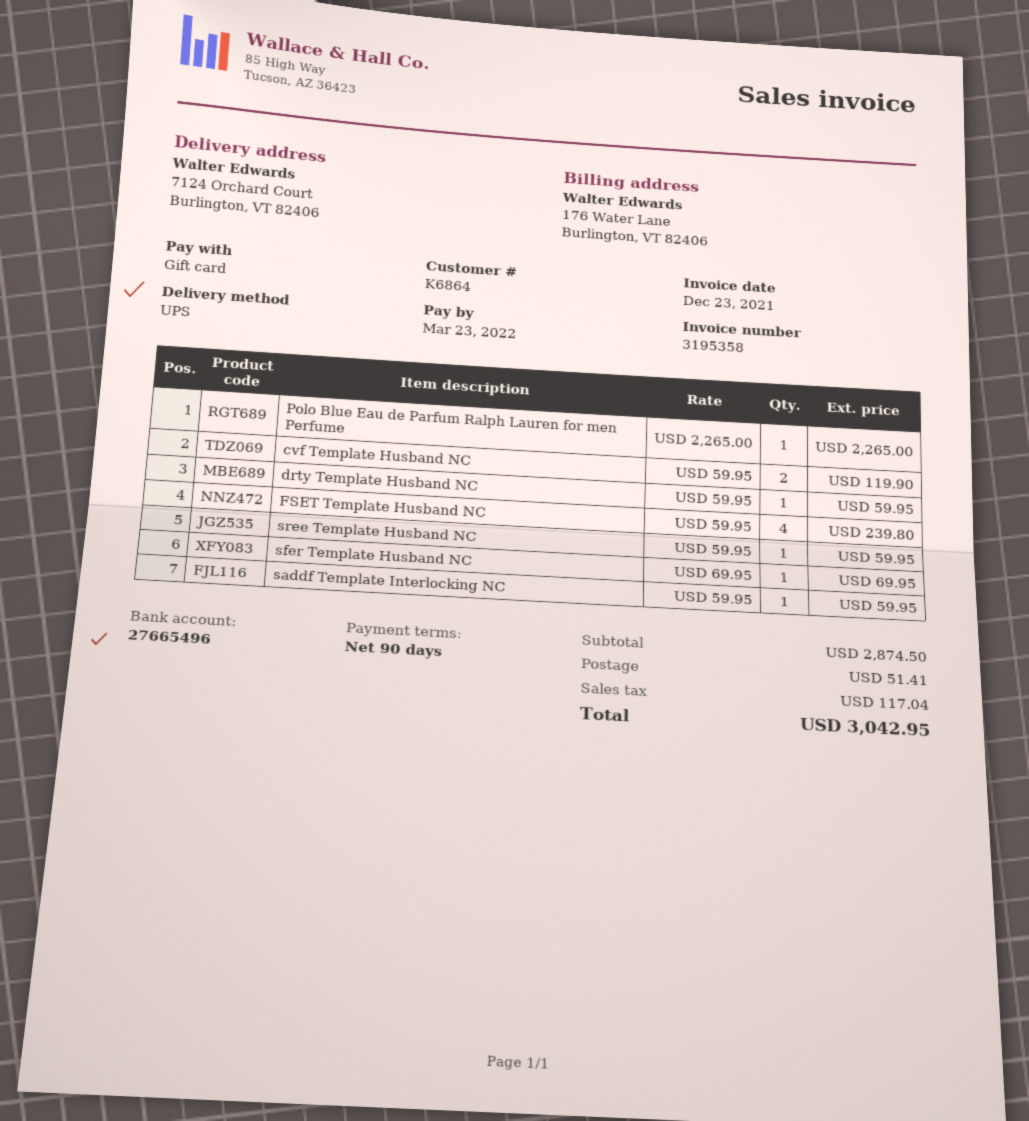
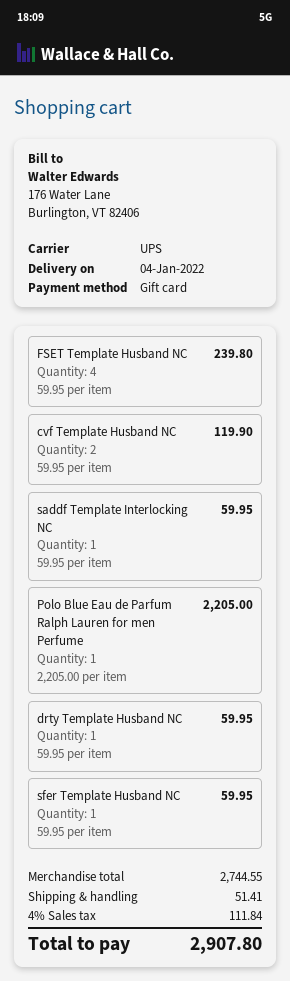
Polo Blue Eau de Parfum Ralph Lauren for men Perfume: 1 x 2265.00 = 2265.00 -> 1 x 2205.00 = 2205.00
sree Template Husband NC: 1 x 59.95 = 59.95 -> none
sfer Template Husband NC: 1 x 69.95 = 69.95 -> 1 x 59.95 = 59.95
subtotal: 2874.50 -> 2744.55
tax: 117.04 -> 111.84
total: 3042.95 -> 2907.80

